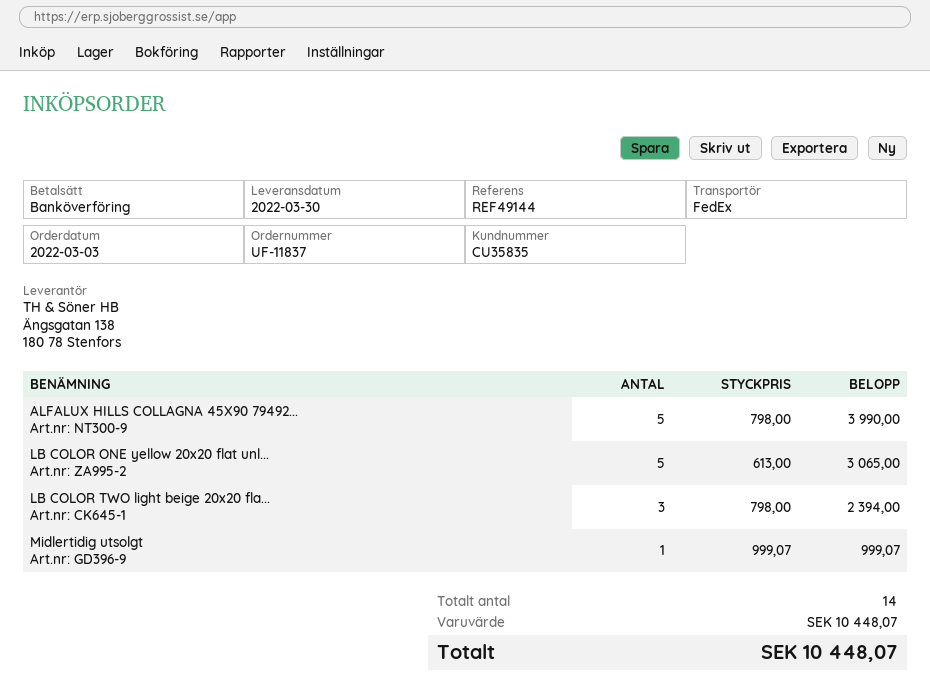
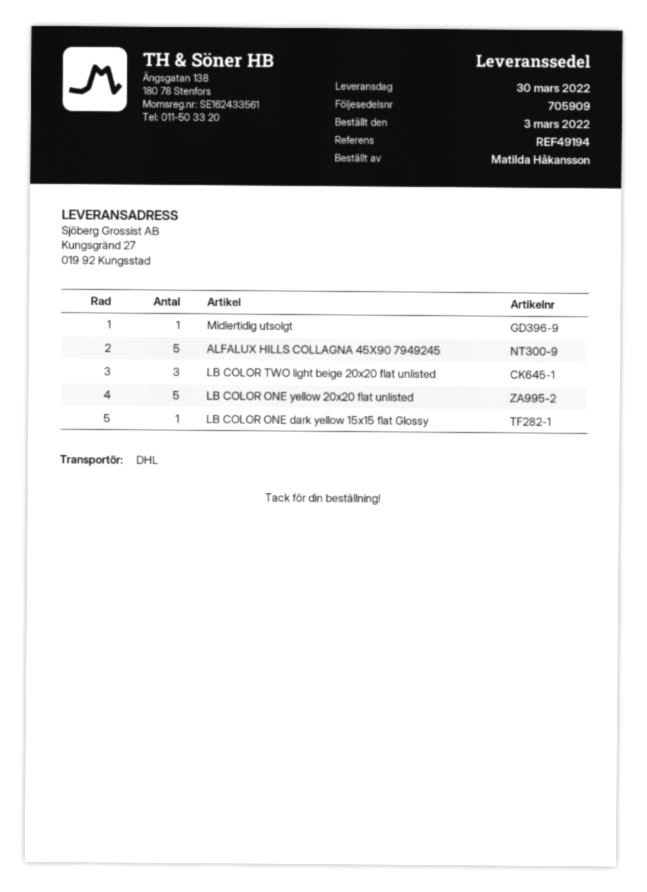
reference: REF49144 -> REF49194
shipping method: FedEx -> DHL
LB COLOR ONE dark yellow 15x15 flat Glossy: none -> 1

